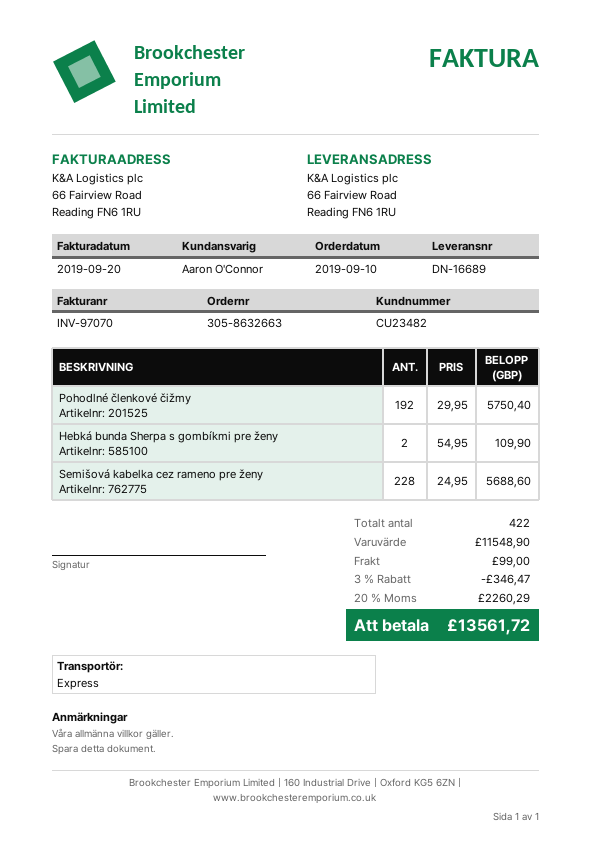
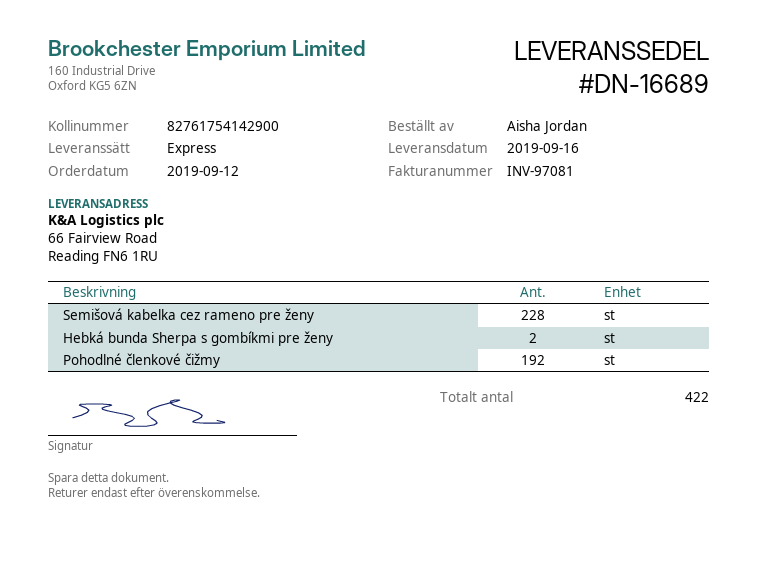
order date: 2019-09-10 -> 2019-09-12
invoice number: INV-97070 -> INV-97081

